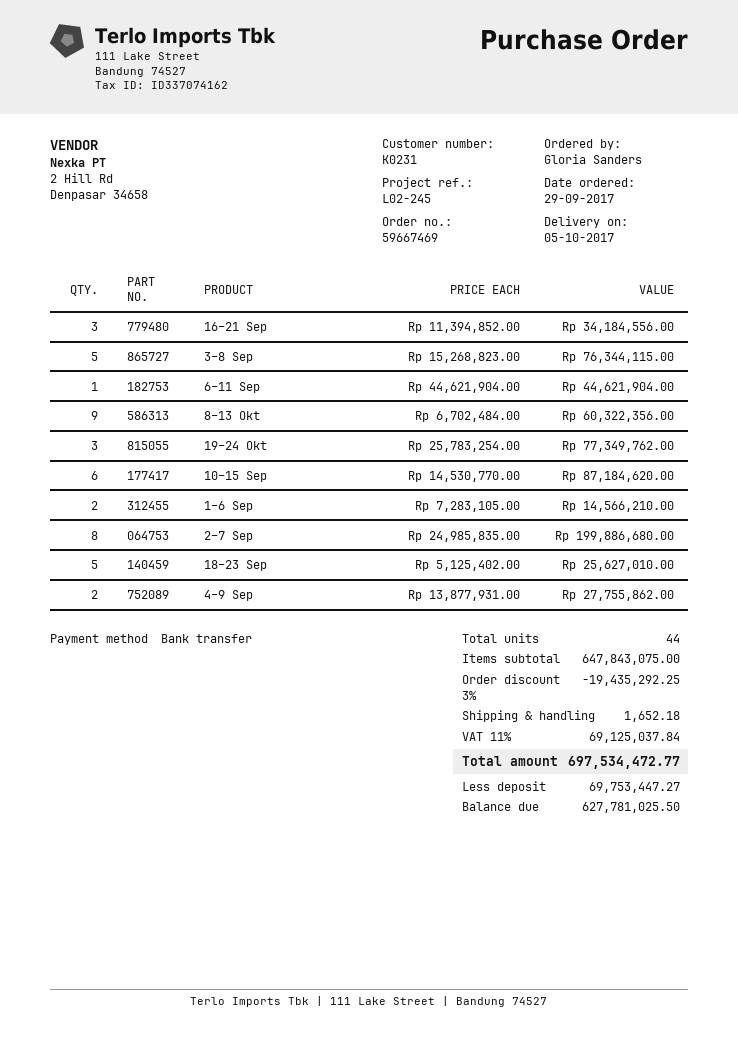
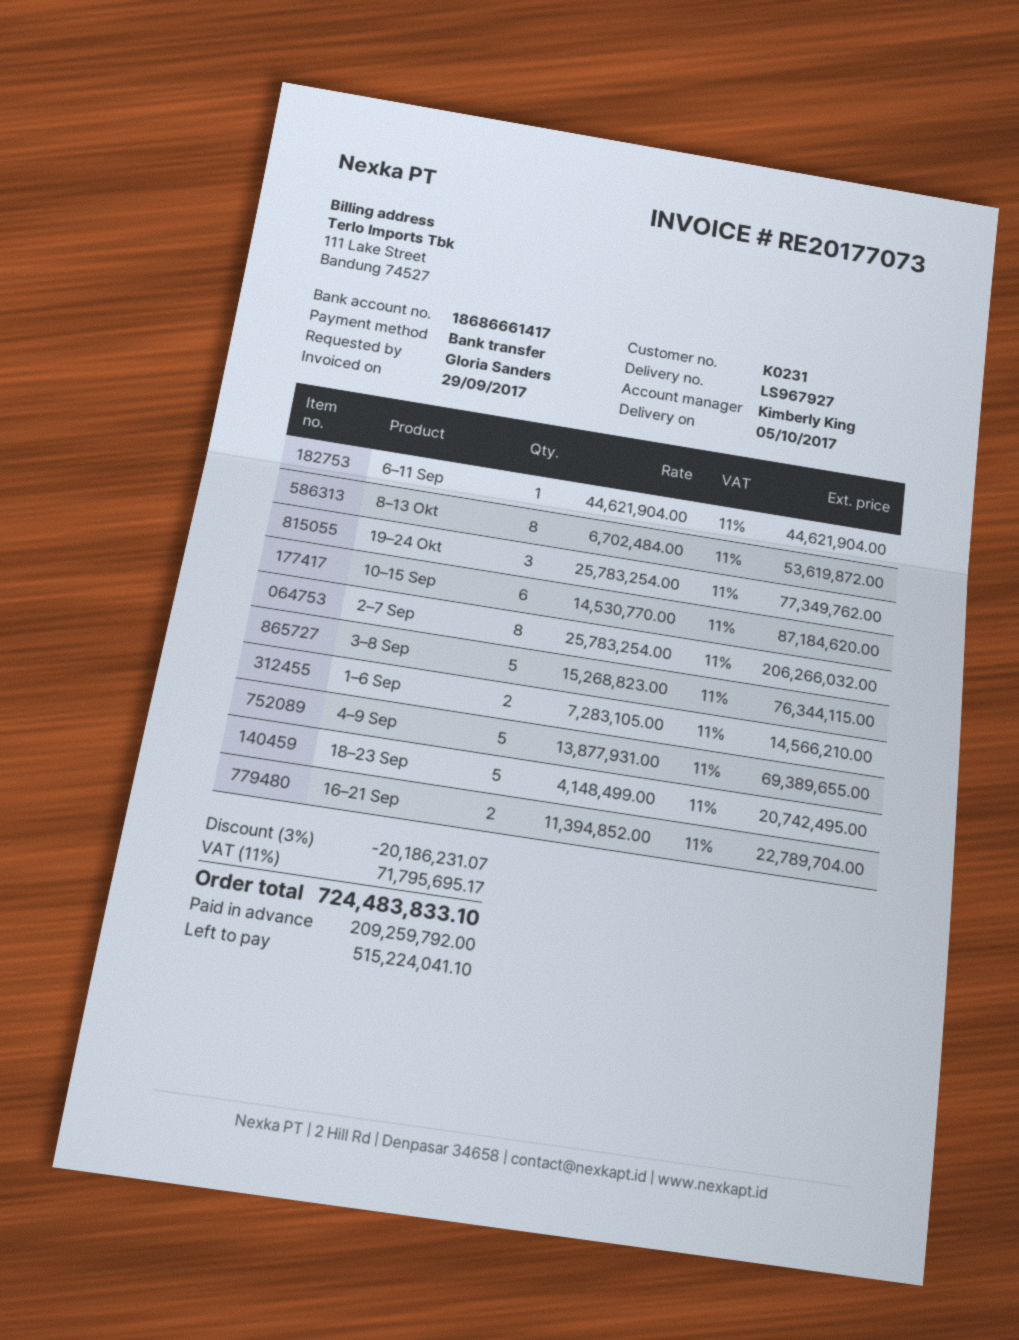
16–21 Sep: 3 x 11394852.00 = 34184556.00 -> 2 x 11394852.00 = 22789704.00
8–13 Okt: 9 x 6702484.00 = 60322356.00 -> 8 x 6702484.00 = 53619872.00
2–7 Sep: 8 x 24985835.00 = 199886680.00 -> 8 x 25783254.00 = 206266032.00
18–23 Sep: 5 x 5125402.00 = 25627010.00 -> 5 x 4148499.00 = 20742495.00
4–9 Sep: 2 x 13877931.00 = 27755862.00 -> 5 x 13877931.00 = 69389655.00
discount: 3% = 19435292.25 -> 3% = 20186231.07
shipping: 1652.18 -> none
tax: 11% = 69125037.84 -> 11% = 71795695.17
total: 697534472.77 -> 724483833.10
deposit: 69753447.27 -> 209259792.00
balance: 627781025.50 -> 515224041.10

